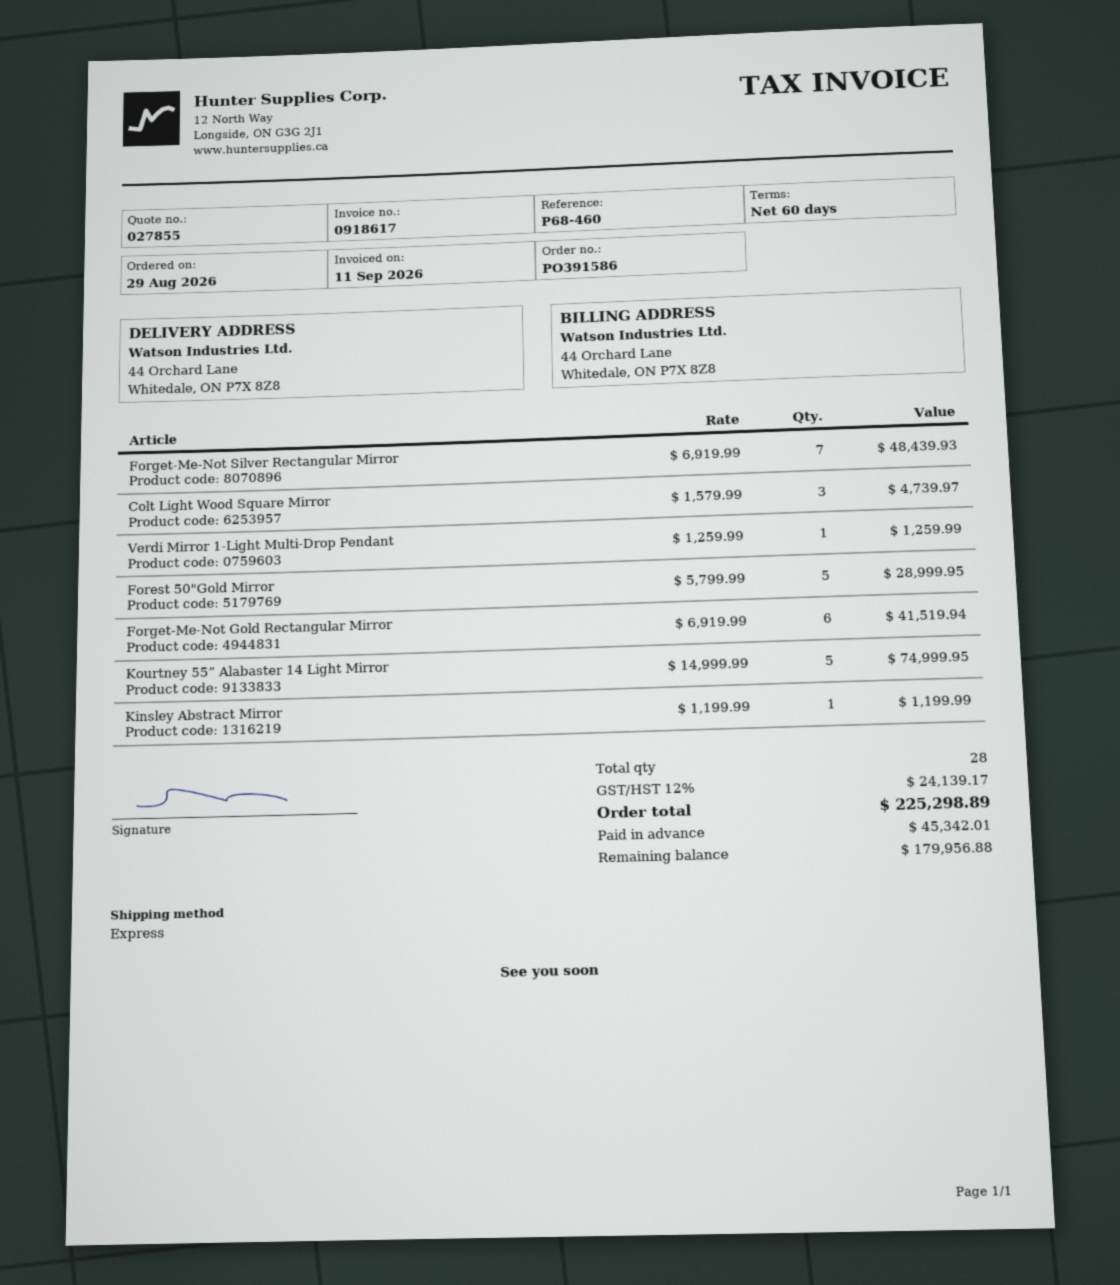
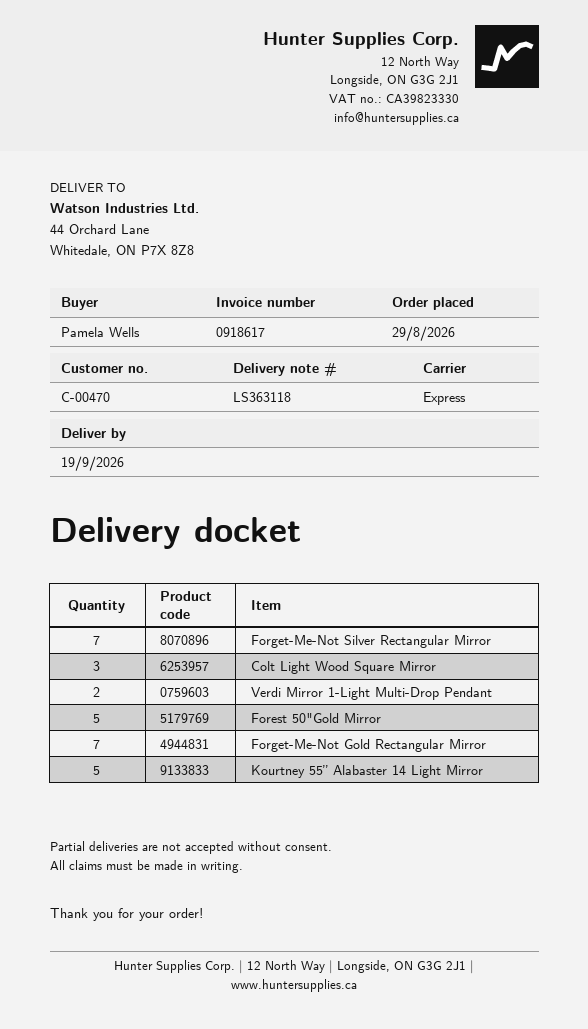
Verdi Mirror 1-Light Multi-Drop Pendant: 1 -> 2
Forget-Me-Not Gold Rectangular Mirror: 6 -> 7
Kinsley Abstract Mirror: 1 -> none

